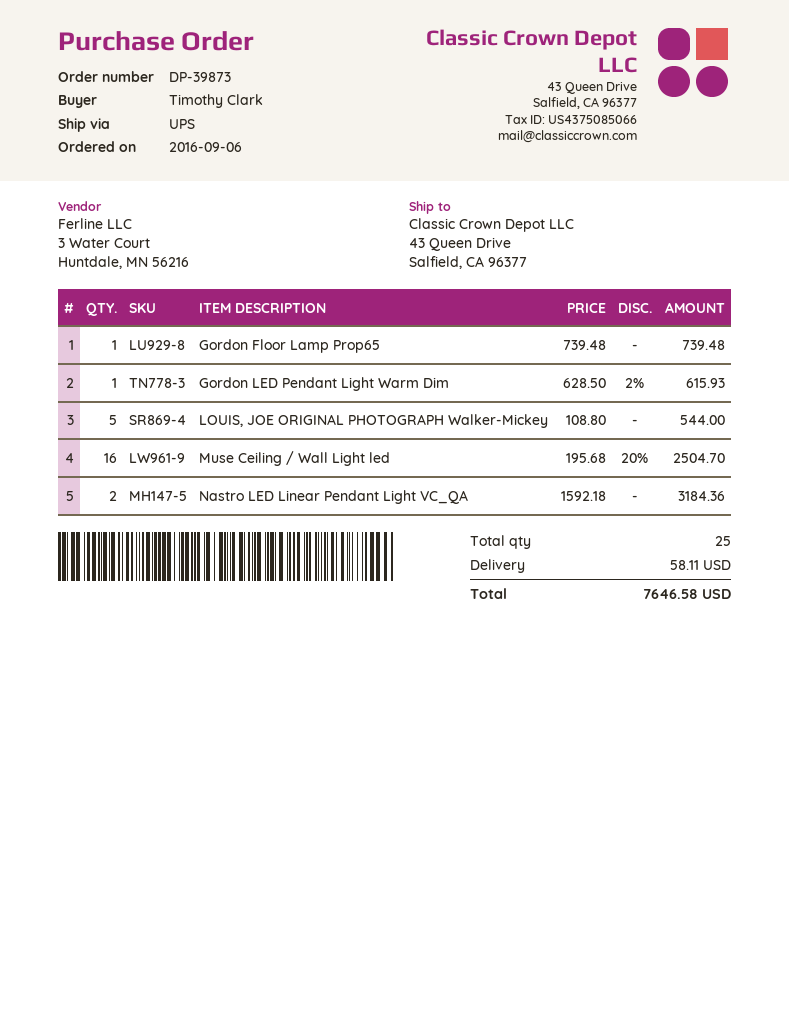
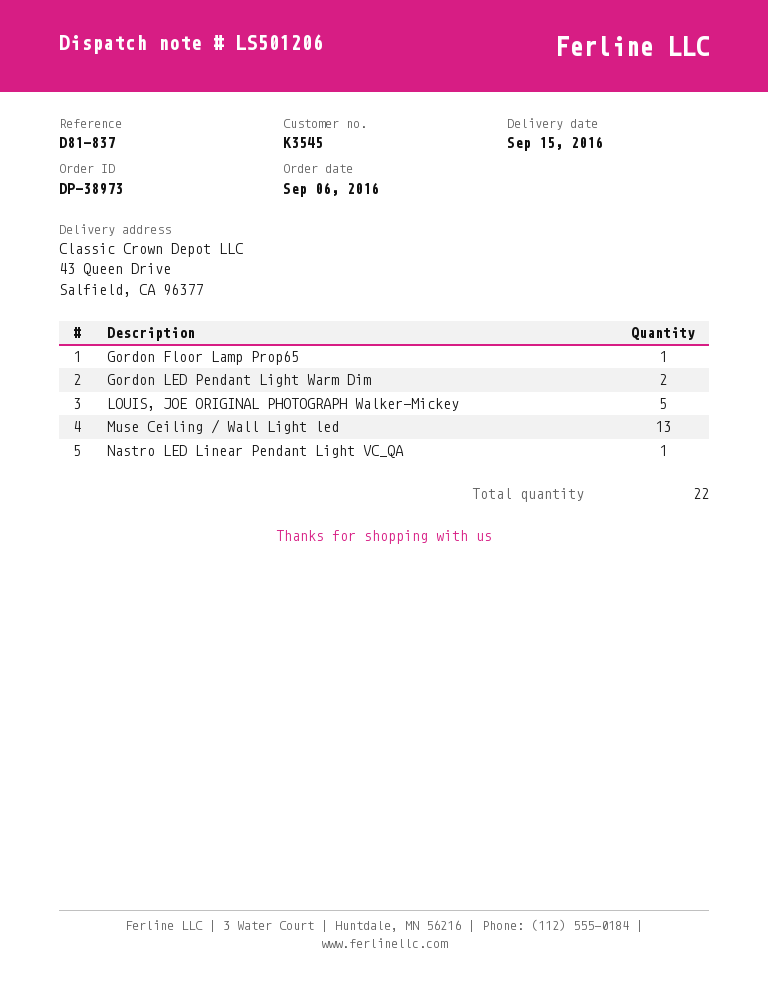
order number: DP-39873 -> DP-38973
Gordon LED Pendant Light Warm Dim: 1 -> 2
Muse Ceiling / Wall Light led: 16 -> 13
Nastro LED Linear Pendant Light VC_QA: 2 -> 1
total quantity: 25 -> 22

